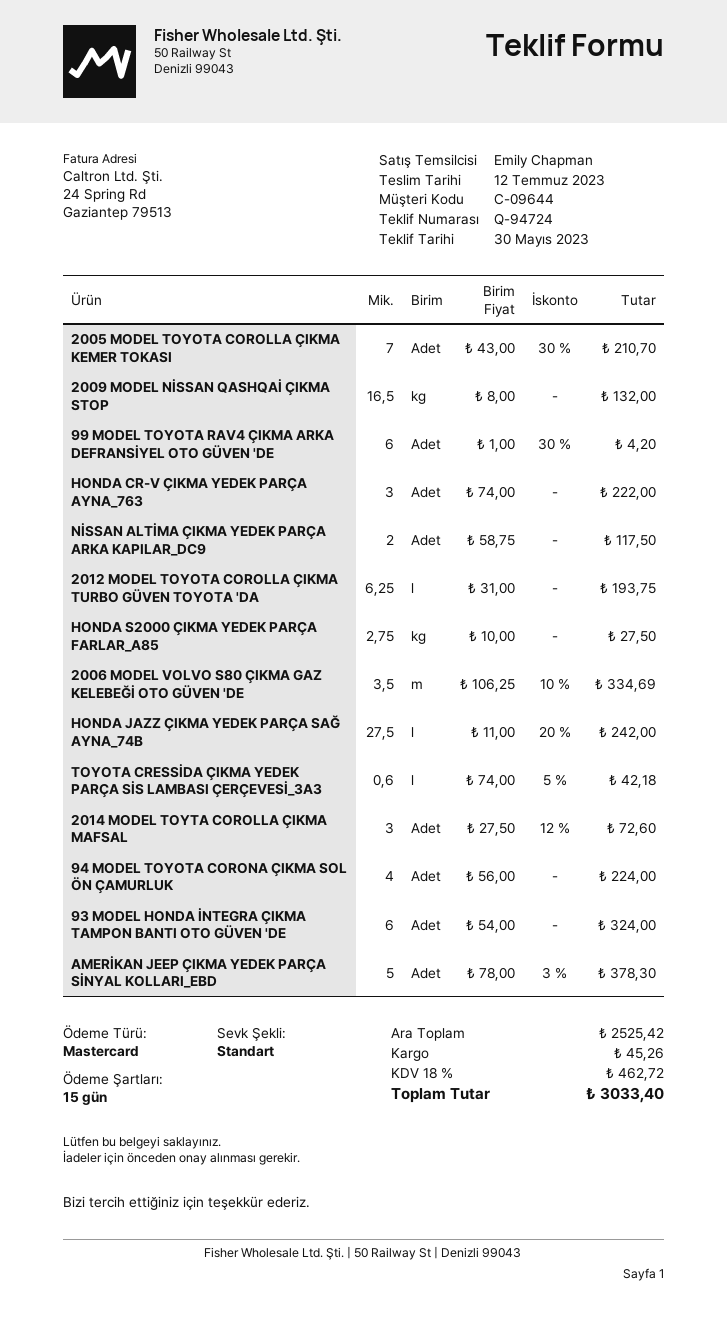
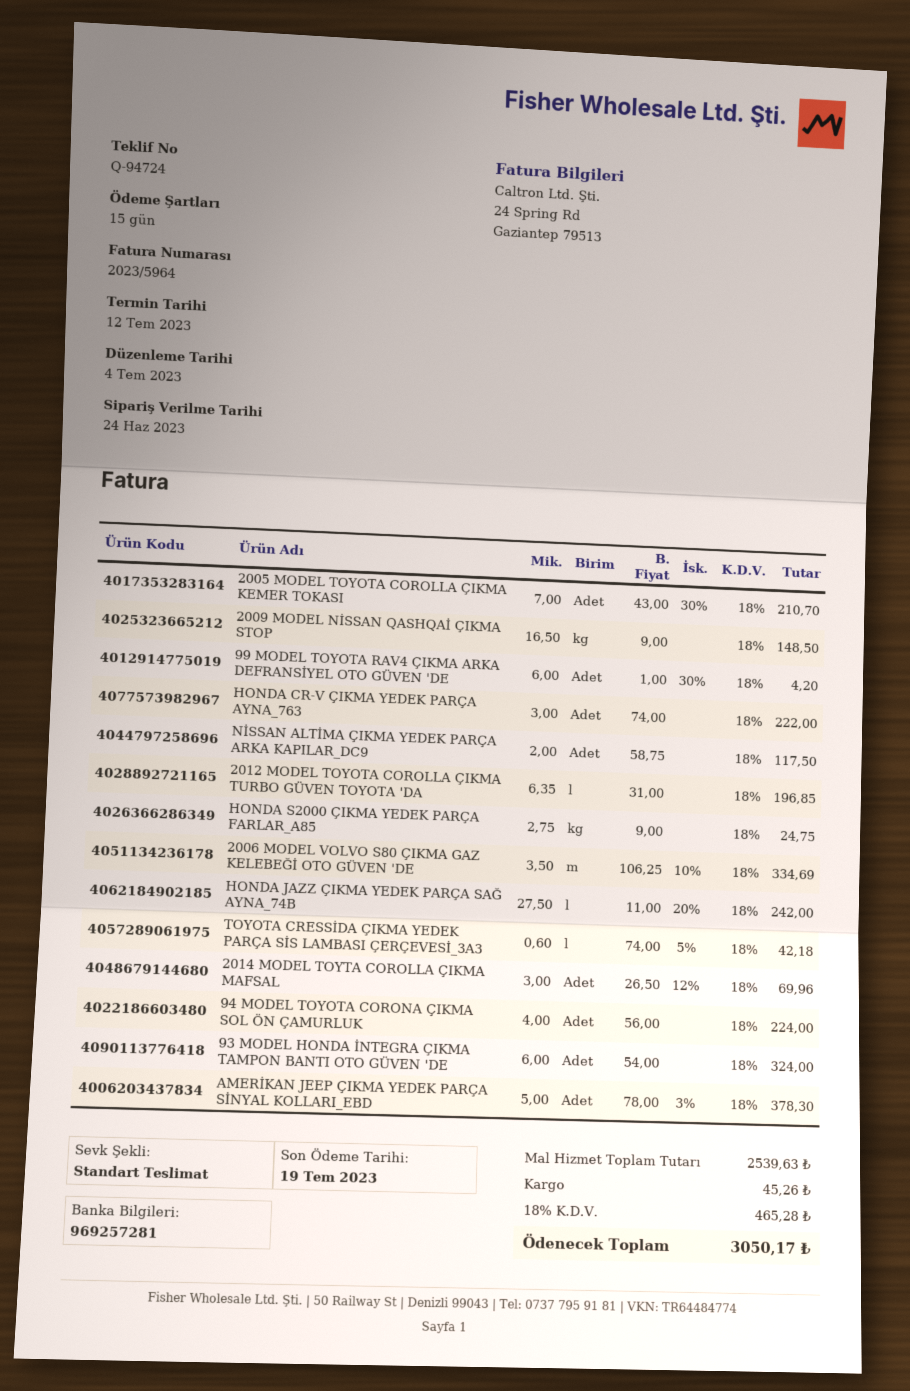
2009 MODEL NİSSAN QASHQAİ ÇIKMA STOP: 16.5 x 8.00 = 132.00 -> 16.5 x 9.00 = 148.50
2012 MODEL TOYOTA COROLLA ÇIKMA TURBO GÜVEN TOYOTA 'DA: 6.25 x 31.00 = 193.75 -> 6.35 x 31.00 = 196.85
HONDA S2000 ÇIKMA YEDEK PARÇA FARLAR_A85: 2.75 x 10.00 = 27.50 -> 2.75 x 9.00 = 24.75
2014 MODEL TOYTA COROLLA ÇIKMA MAFSAL: 3 x 27.50 - 12% = 72.60 -> 3 x 26.50 - 12% = 69.96
subtotal: 2525.42 -> 2539.63
tax: 18% = 462.72 -> 18% = 465.28
total: 3033.40 -> 3050.17

